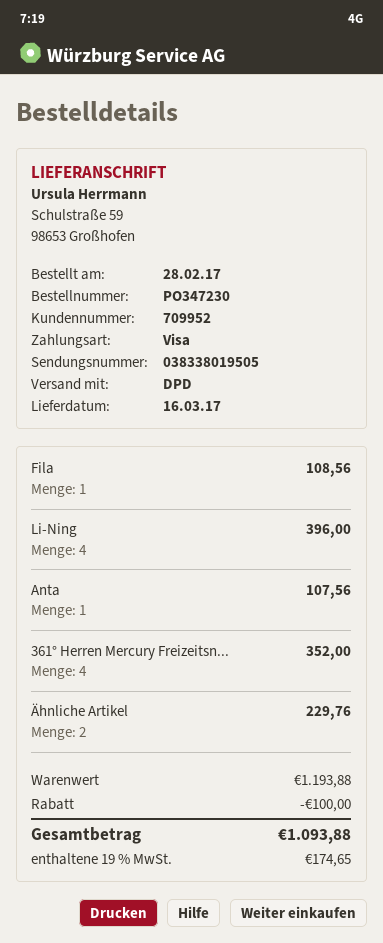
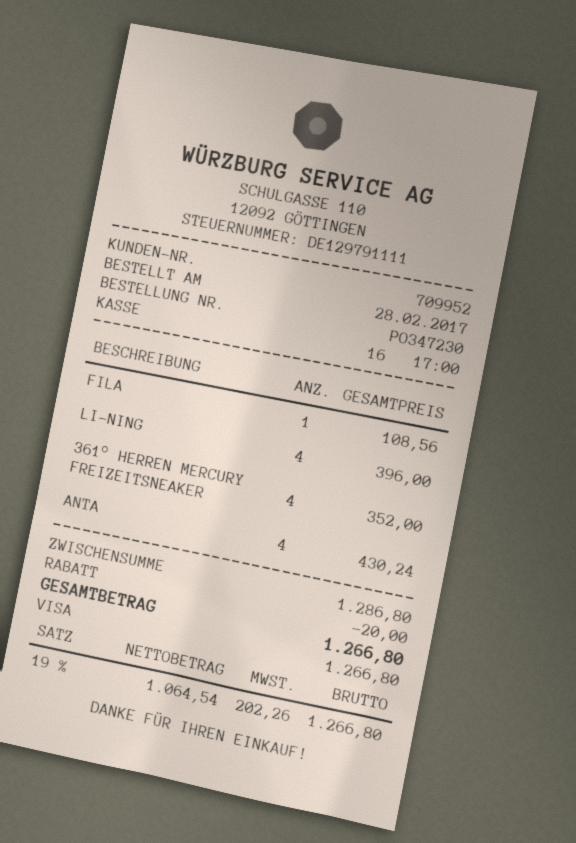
Anta: 1 for 107.56 -> 4 for 430.24
Ähnliche Artikel: 2 for 229.76 -> none
subtotal: 1193.88 -> 1286.80
discount: 100.00 -> 20.00
tax: 19% = 174.65 -> 19% = 202.26
total: 1093.88 -> 1266.80

